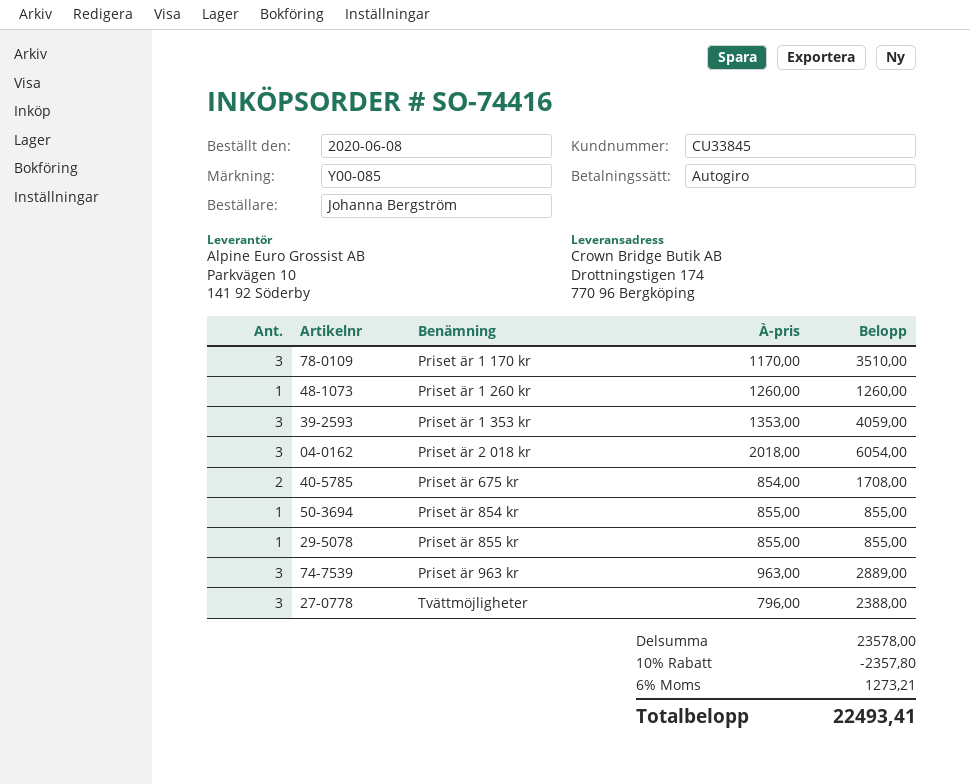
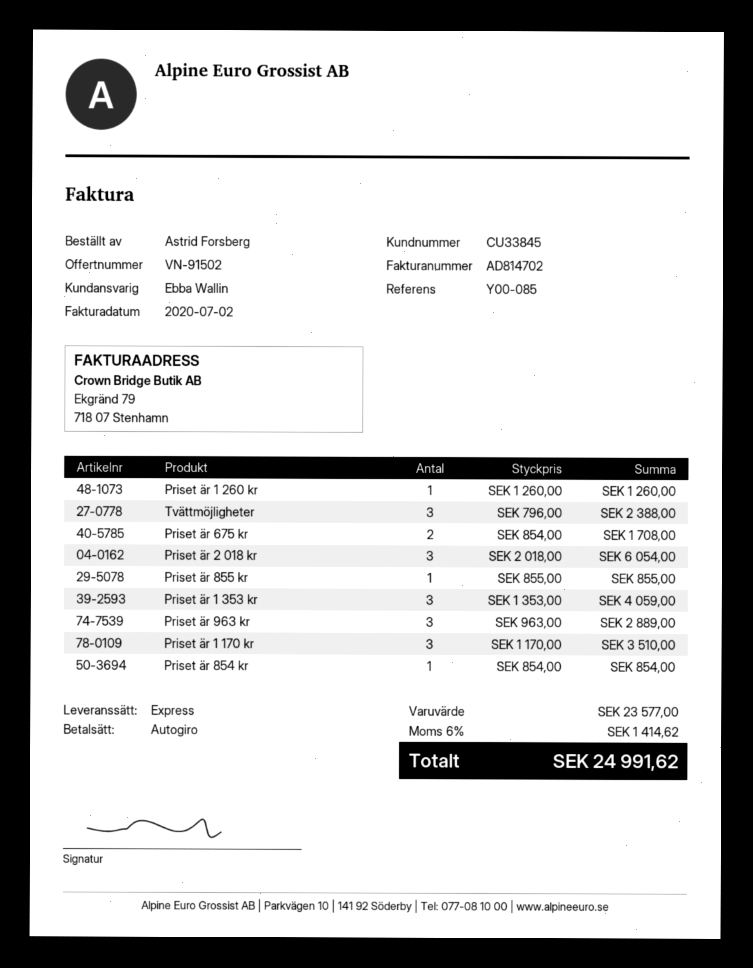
ordered by: Johanna Bergström -> Astrid Forsberg
Priset är 854 kr: 1 x 855.00 = 855.00 -> 1 x 854.00 = 854.00
subtotal: 23578.00 -> 23577.00
discount: 10% = 2357.80 -> none
tax: 6% = 1273.21 -> 6% = 1414.62
total: 22493.41 -> 24991.62

